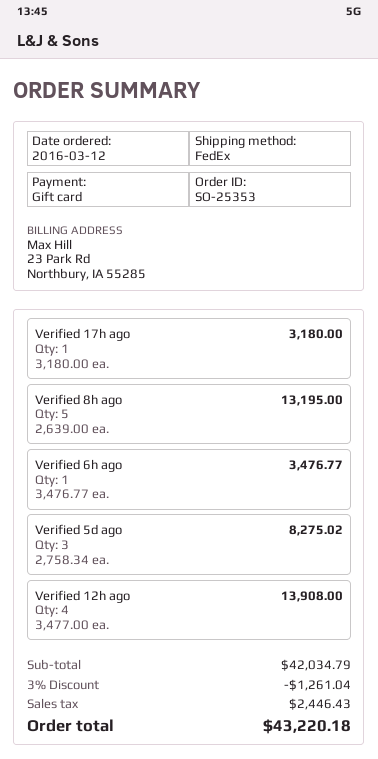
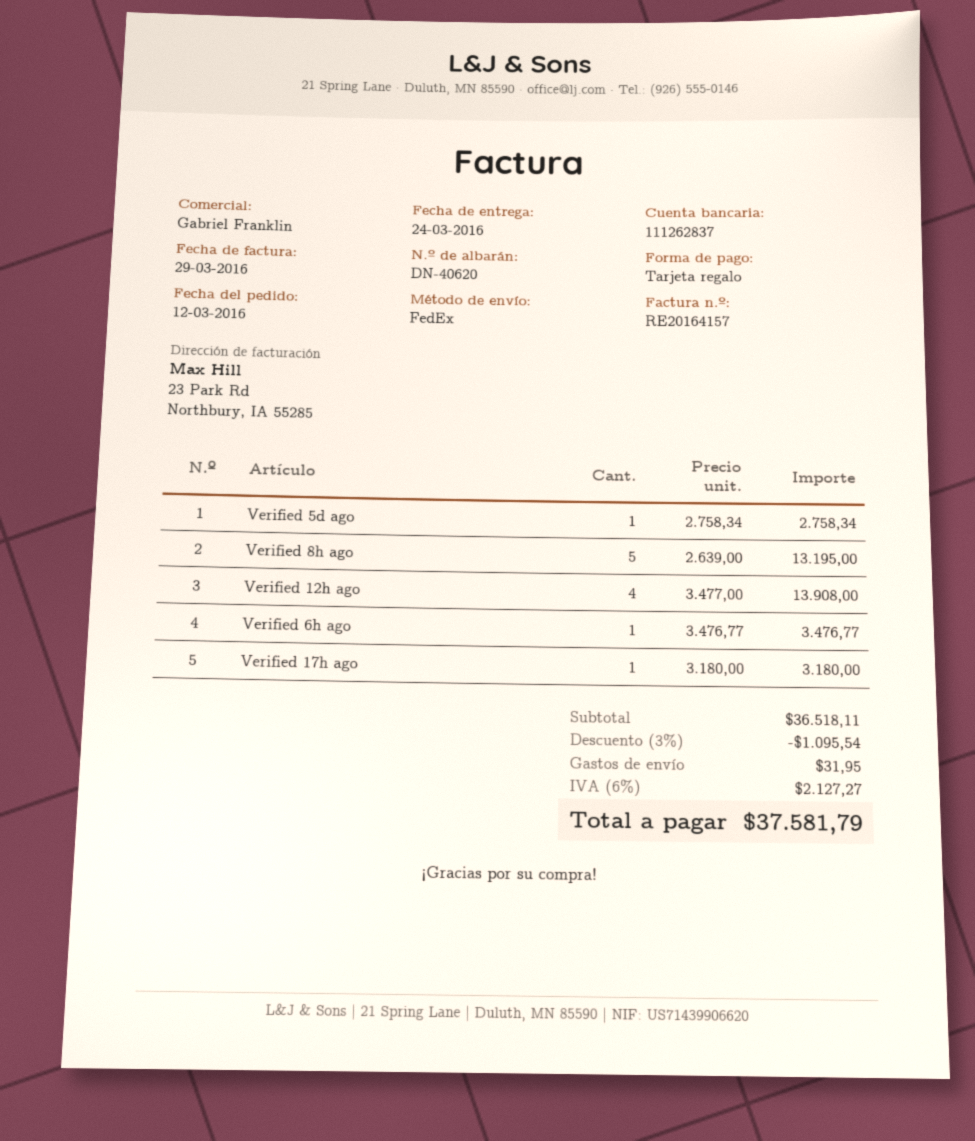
Verified 5d ago: 3 x 2758.34 = 8275.02 -> 1 x 2758.34 = 2758.34
subtotal: 42034.79 -> 36518.11
discount: 3% = 1261.04 -> 3% = 1095.54
shipping: none -> 31.95
tax: 2446.43 -> 2127.27
total: 43220.18 -> 37581.79

